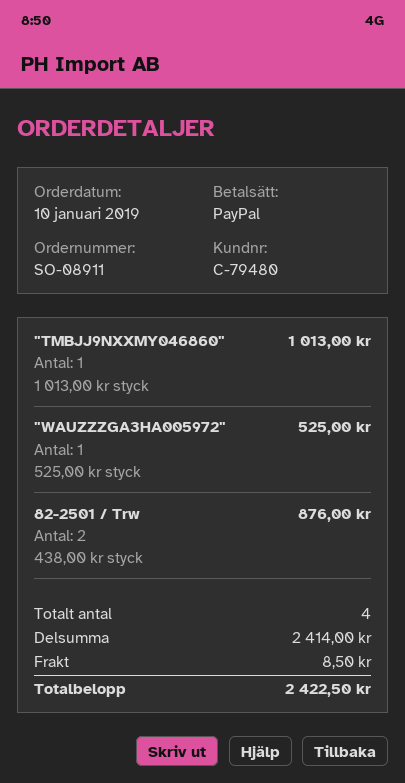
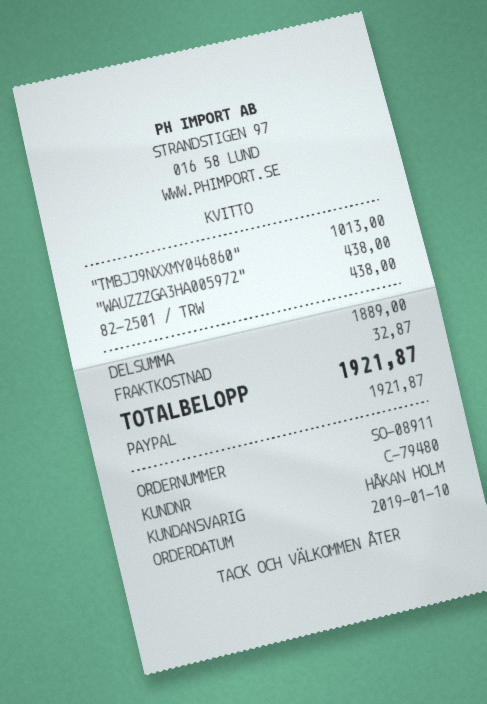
"WAUZZZGA3HA005972": 1 for 525.00 -> 1 for 438.00
82-2501 / Trw: 2 for 876.00 -> 1 for 438.00
subtotal: 2414.00 -> 1889.00
shipping: 8.50 -> 32.87
total: 2422.50 -> 1921.87

